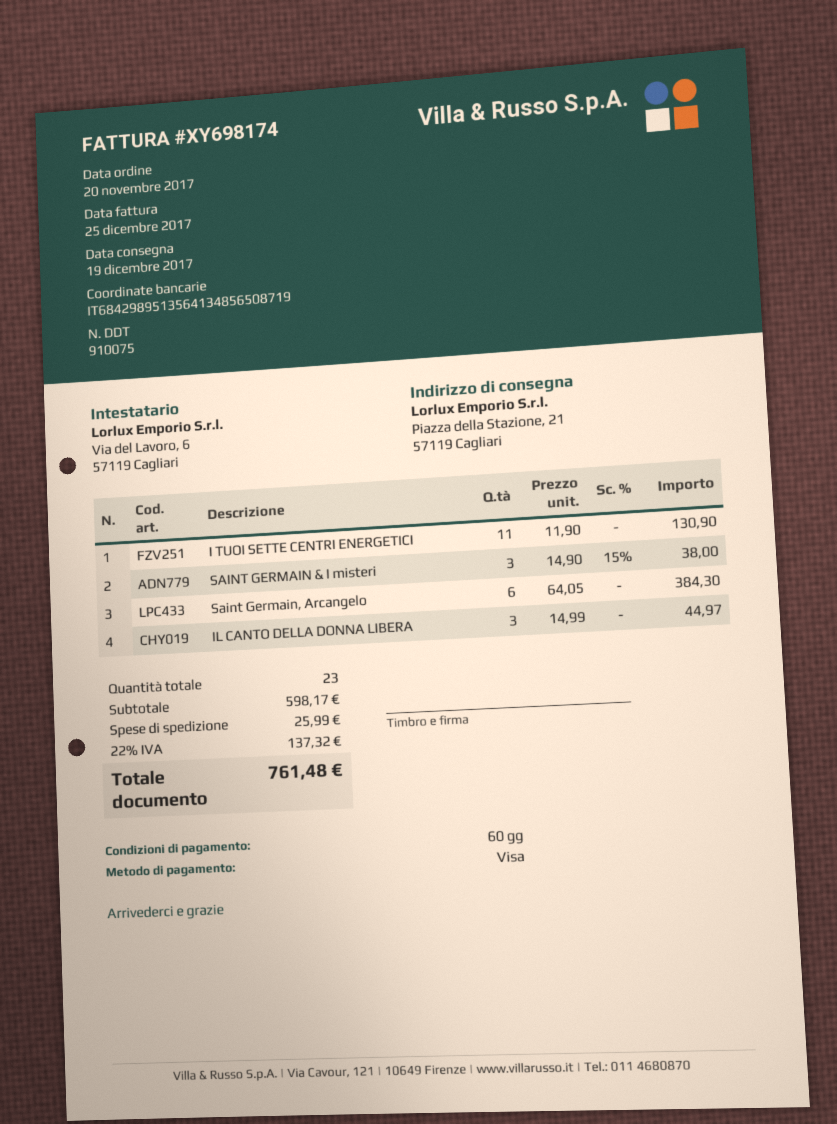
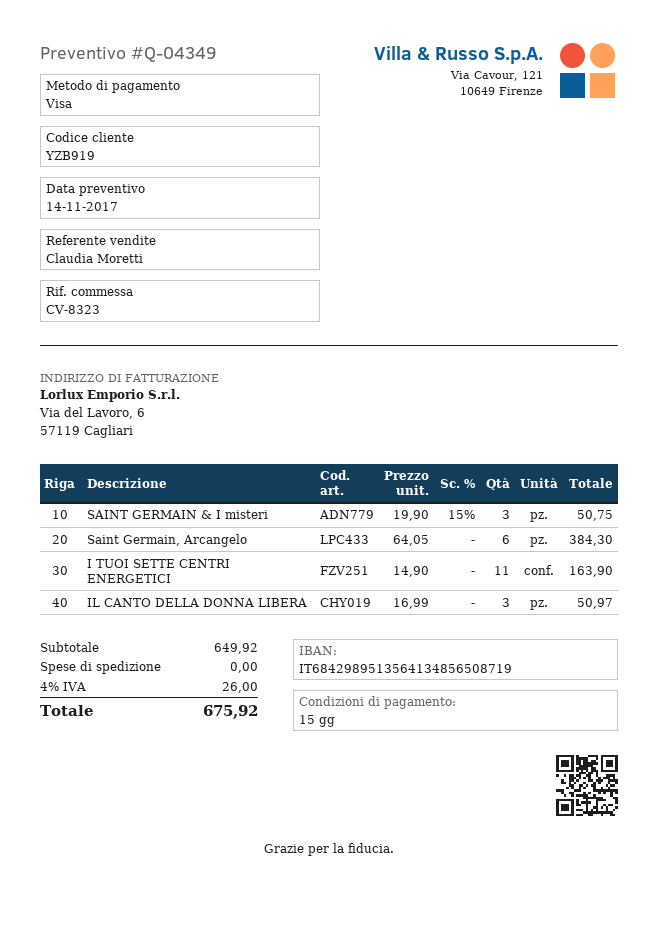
payment terms: 60 days -> 15 days
I TUOI SETTE CENTRI ENERGETICI: 11 x 11.90 = 130.90 -> 11 x 14.90 = 163.90
SAINT GERMAIN & I misteri: 3 x 14.90 - 15% = 38.00 -> 3 x 19.90 - 15% = 50.75
IL CANTO DELLA DONNA LIBERA: 3 x 14.99 = 44.97 -> 3 x 16.99 = 50.97
subtotal: 598.17 -> 649.92
shipping: 25.99 -> 0.00
tax: 22% = 137.32 -> 4% = 26.00
total: 761.48 -> 675.92

